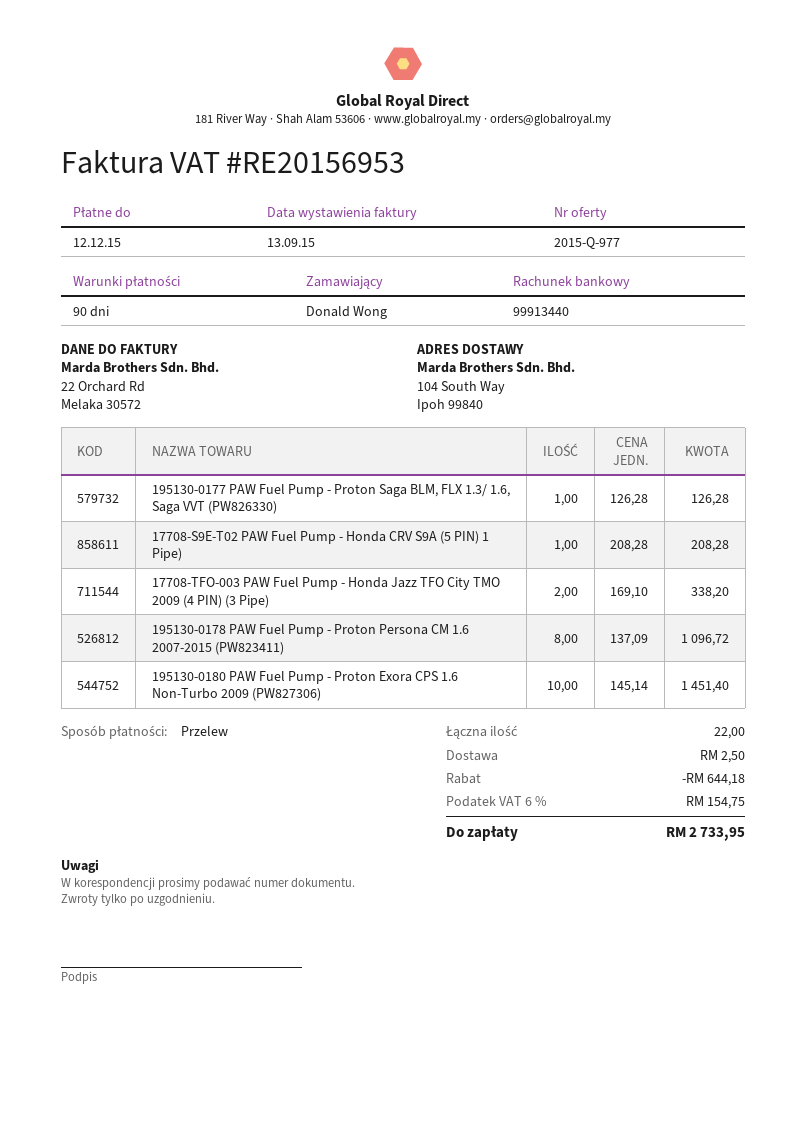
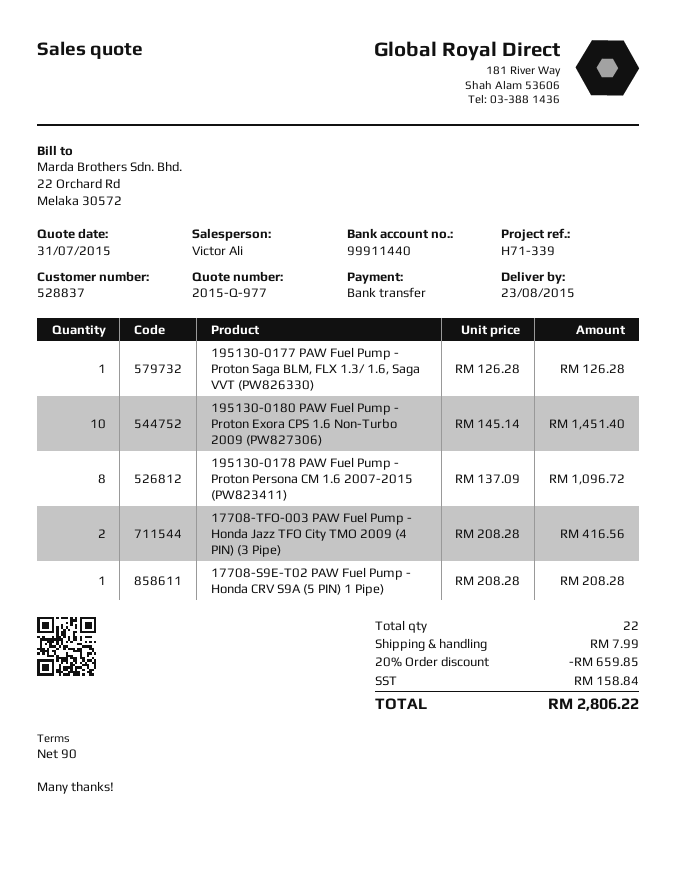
bank account: 99913440 -> 99911440
17708-TFO-003 PAW Fuel Pump - Honda Jazz TFO City TMO 2009 (4 PIN) (3 Pipe): 2 x 169.10 = 338.20 -> 2 x 208.28 = 416.56
discount: 644.18 -> 659.85
shipping: 2.50 -> 7.99
tax: 154.75 -> 158.84
total: 2733.95 -> 2806.22

